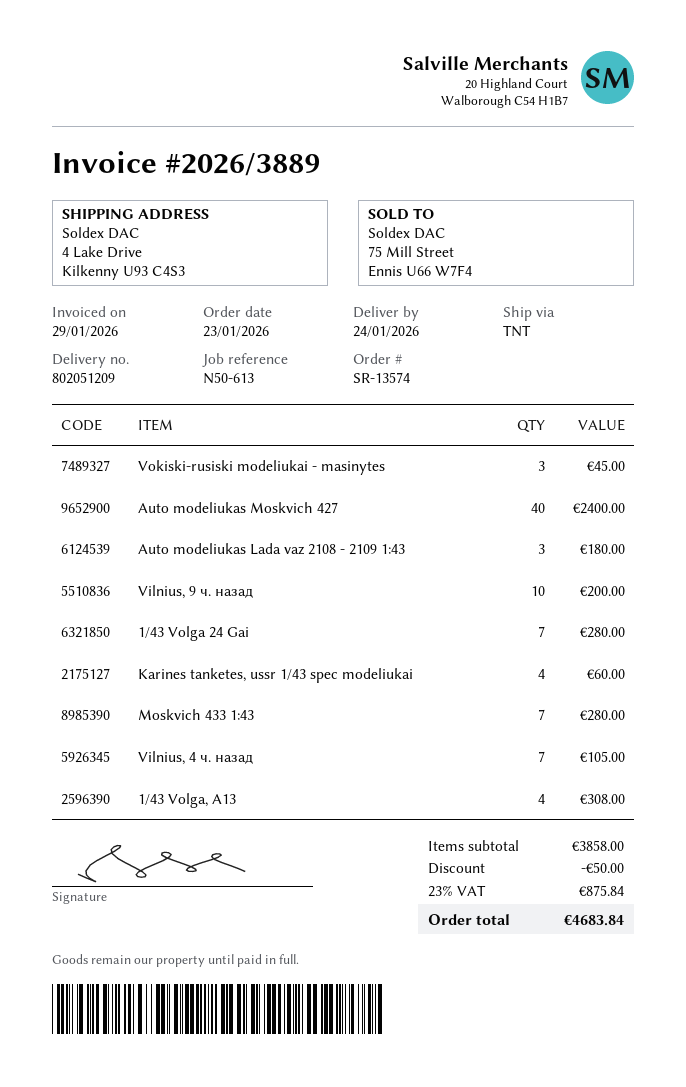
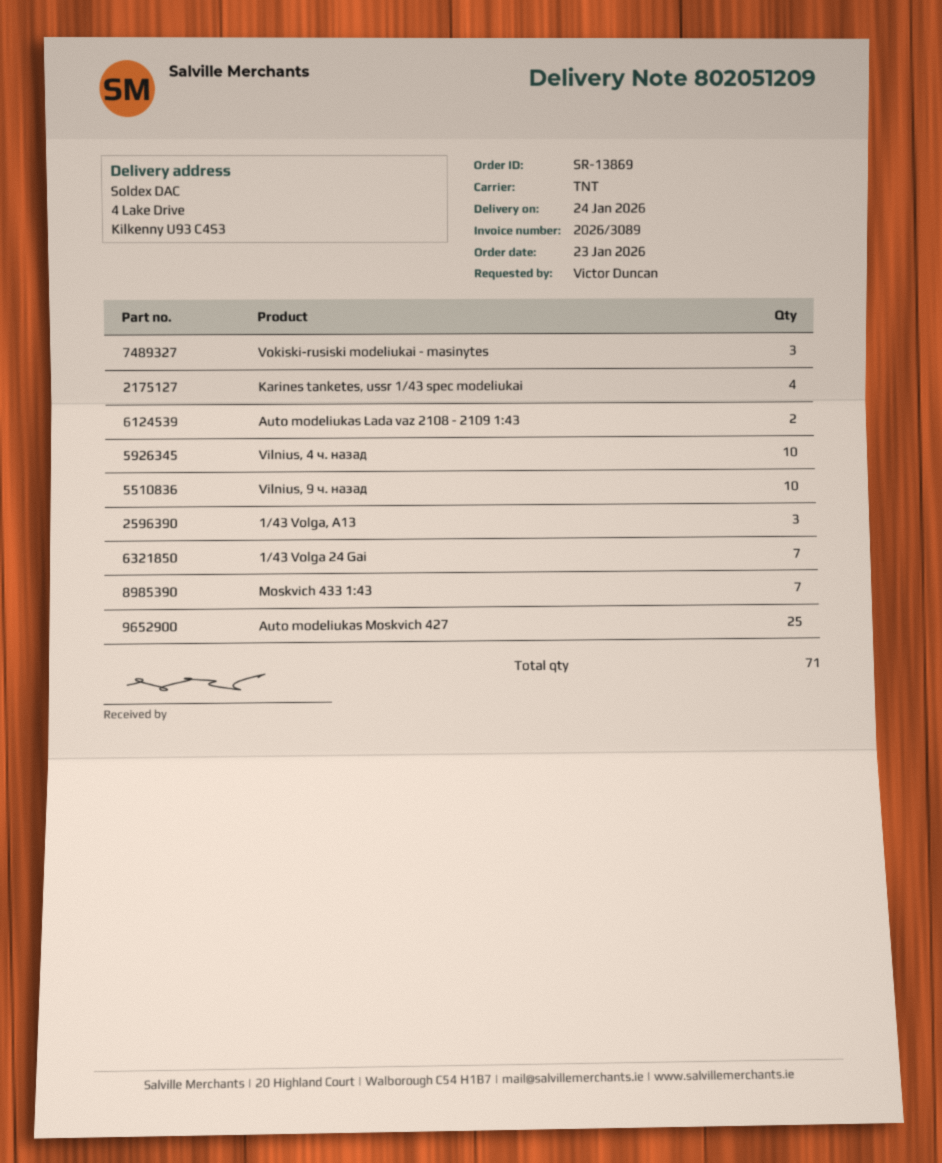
order number: SR-13574 -> SR-13869
invoice number: 2026/3889 -> 2026/3089
Auto modeliukas Moskvich 427: 40 -> 25
Auto modeliukas Lada vaz 2108 - 2109 1:43: 3 -> 2
Vilnius, 4 ч. назад: 7 -> 10
1/43 Volga, A13: 4 -> 3

